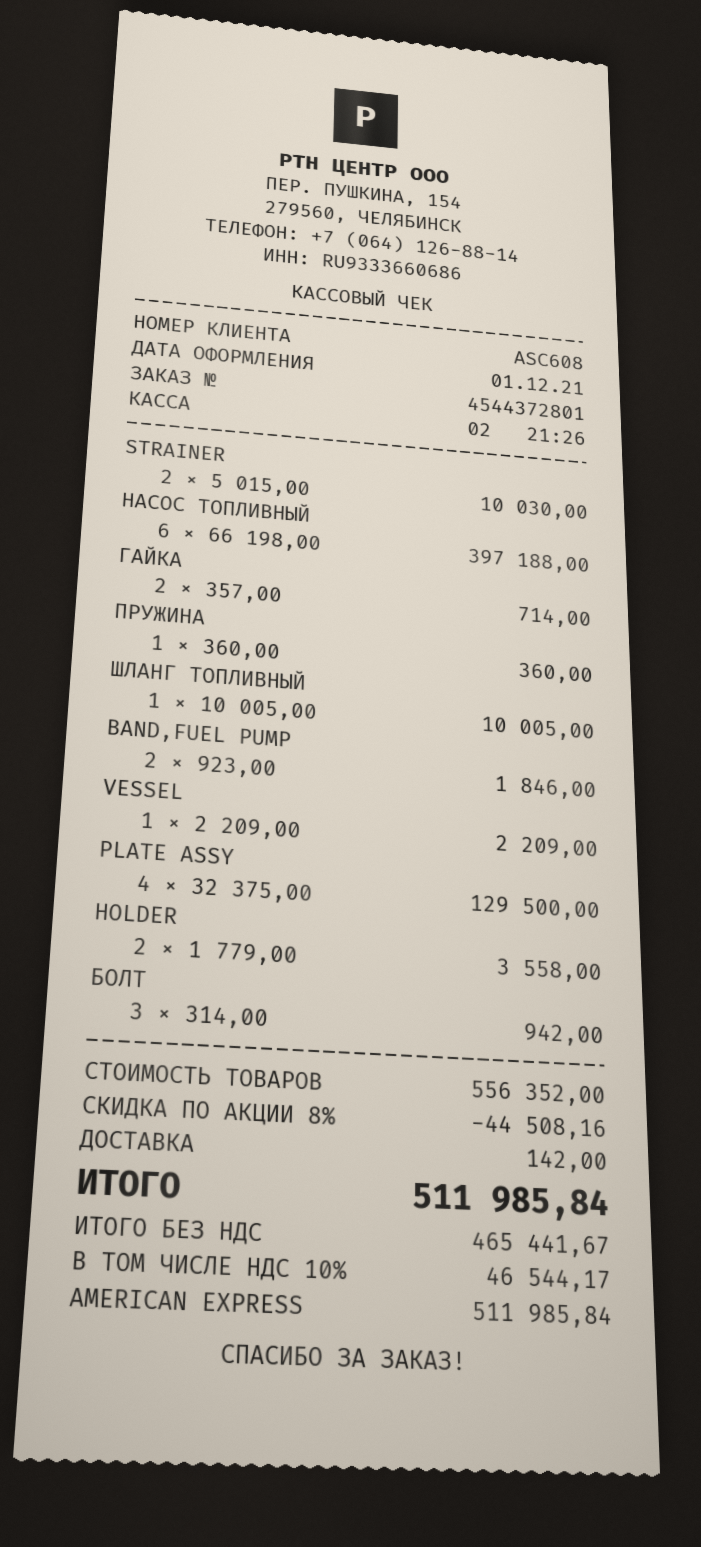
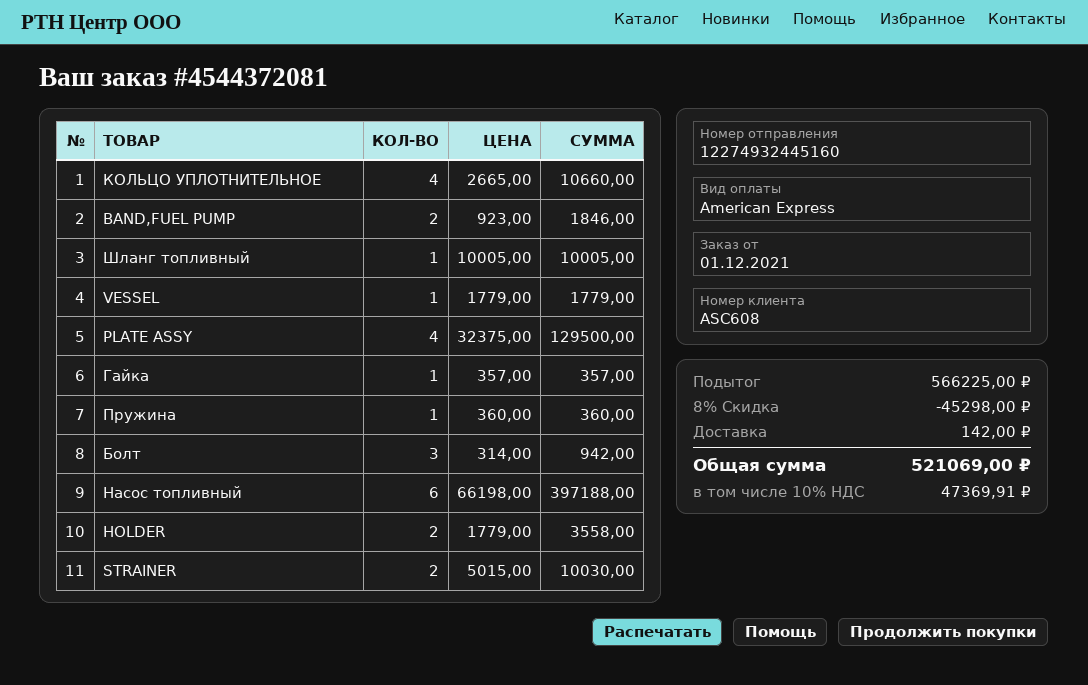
order number: 4544372801 -> 4544372081
ГАЙКА: 2 x 357.00 = 714.00 -> 1 x 357.00 = 357.00
VESSEL: 1 x 2209.00 = 2209.00 -> 1 x 1779.00 = 1779.00
КОЛЬЦО УПЛОТНИТЕЛЬНОЕ: none -> 4 x 2665.00 = 10660.00
subtotal: 556352.00 -> 566225.00
discount: 8% = 44508.16 -> 8% = 45298.00
tax: 10% = 46544.17 -> 10% = 47369.91
total: 511985.84 -> 521069.00

